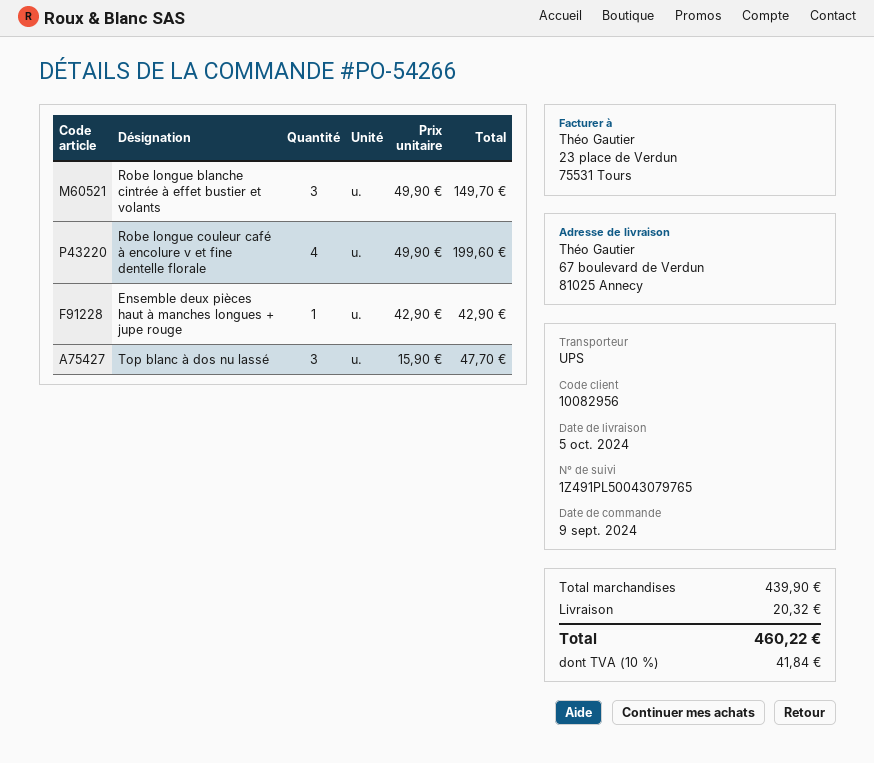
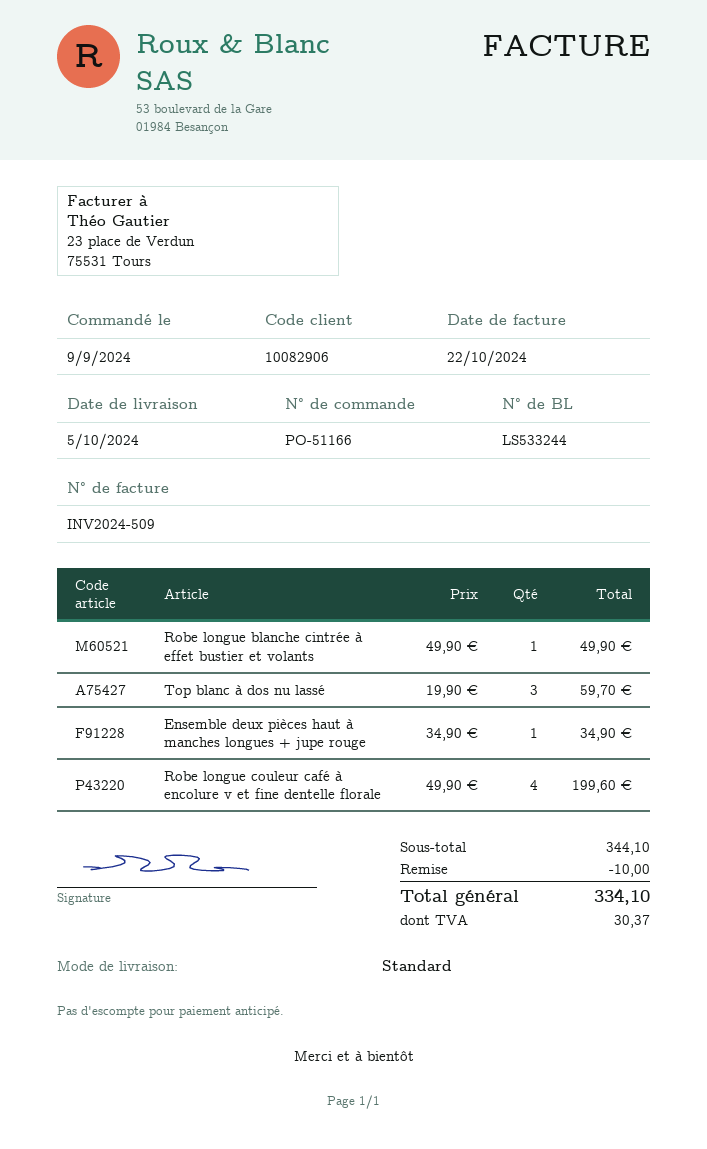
order number: PO-54266 -> PO-51166
customer number: 10082956 -> 10082906
shipping method: UPS -> standard
Robe longue blanche cintrée à effet bustier et volants: 3 x 49.90 = 149.70 -> 1 x 49.90 = 49.90
Ensemble deux pièces haut à manches longues + jupe rouge: 1 x 42.90 = 42.90 -> 1 x 34.90 = 34.90
Top blanc à dos nu lassé: 3 x 15.90 = 47.70 -> 3 x 19.90 = 59.70
subtotal: 439.90 -> 344.10
discount: none -> 10.00
shipping: 20.32 -> none
tax: 41.84 -> 30.37
total: 460.22 -> 334.10

